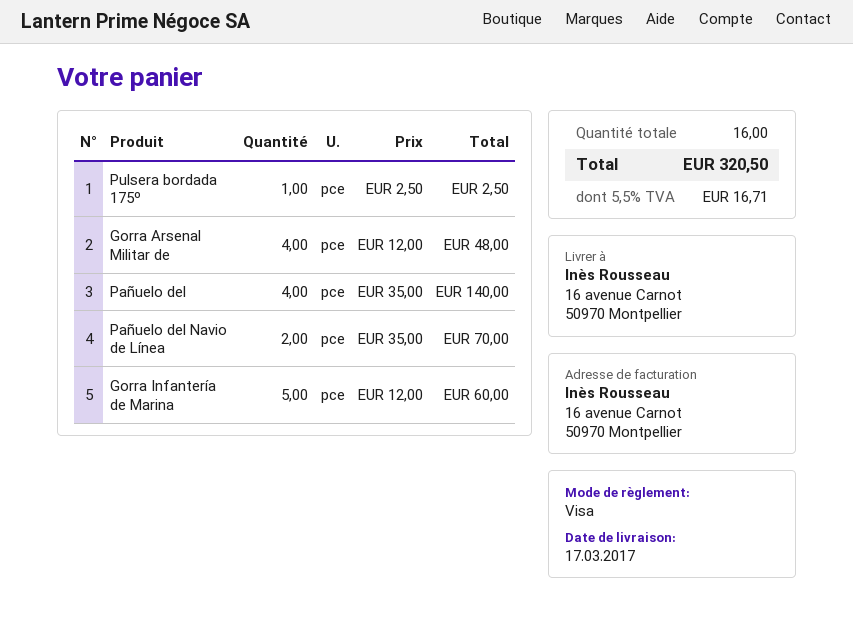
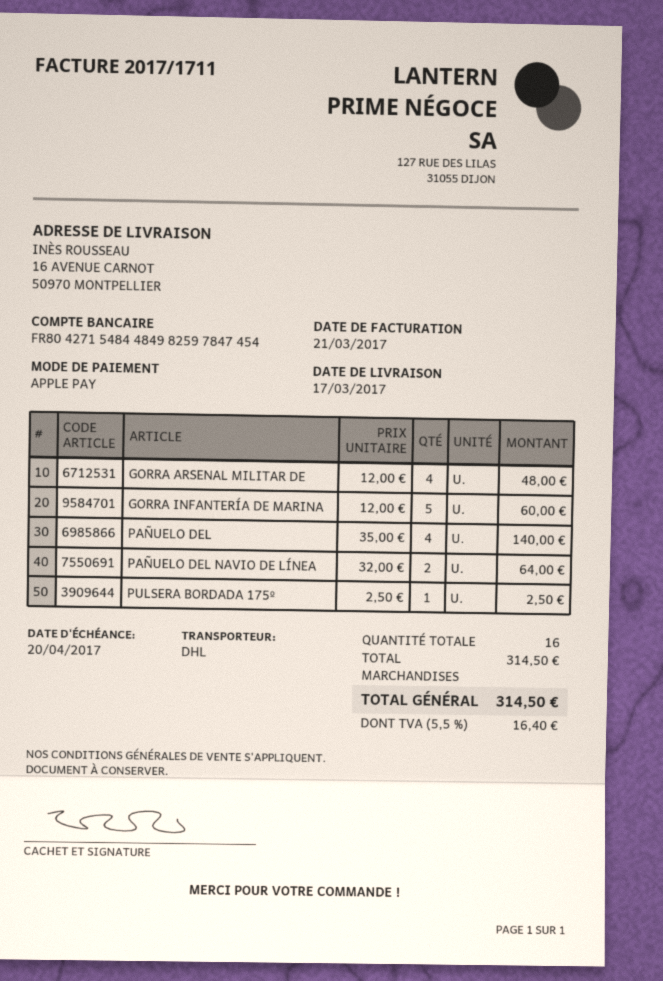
payment method: Visa -> Apple Pay
Pañuelo del Navio de Línea: 2 x 35.00 = 70.00 -> 2 x 32.00 = 64.00
tax: 5.5% = 16.71 -> 5.5% = 16.40
total: 320.50 -> 314.50

